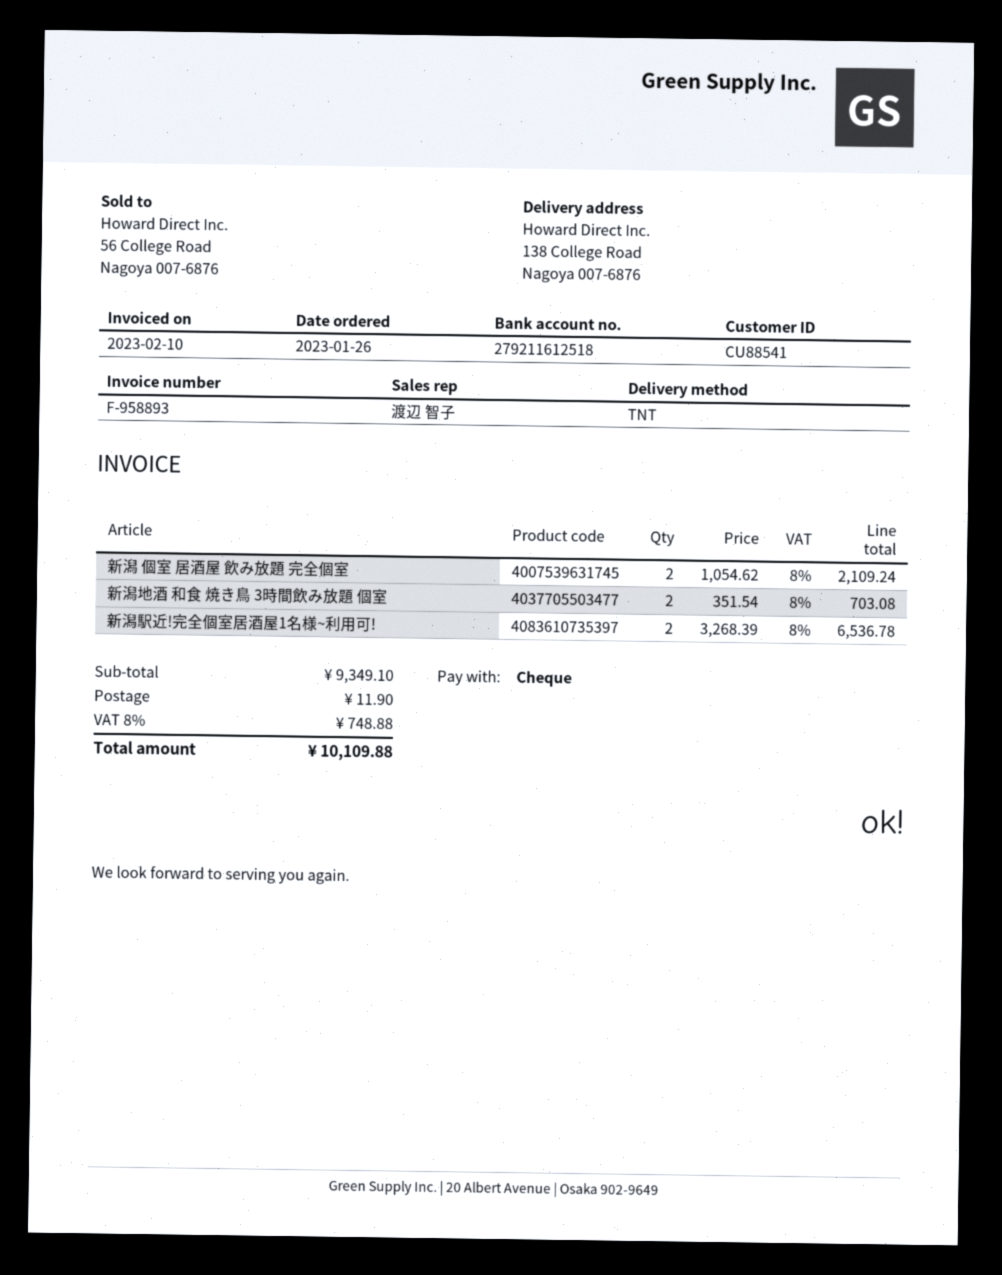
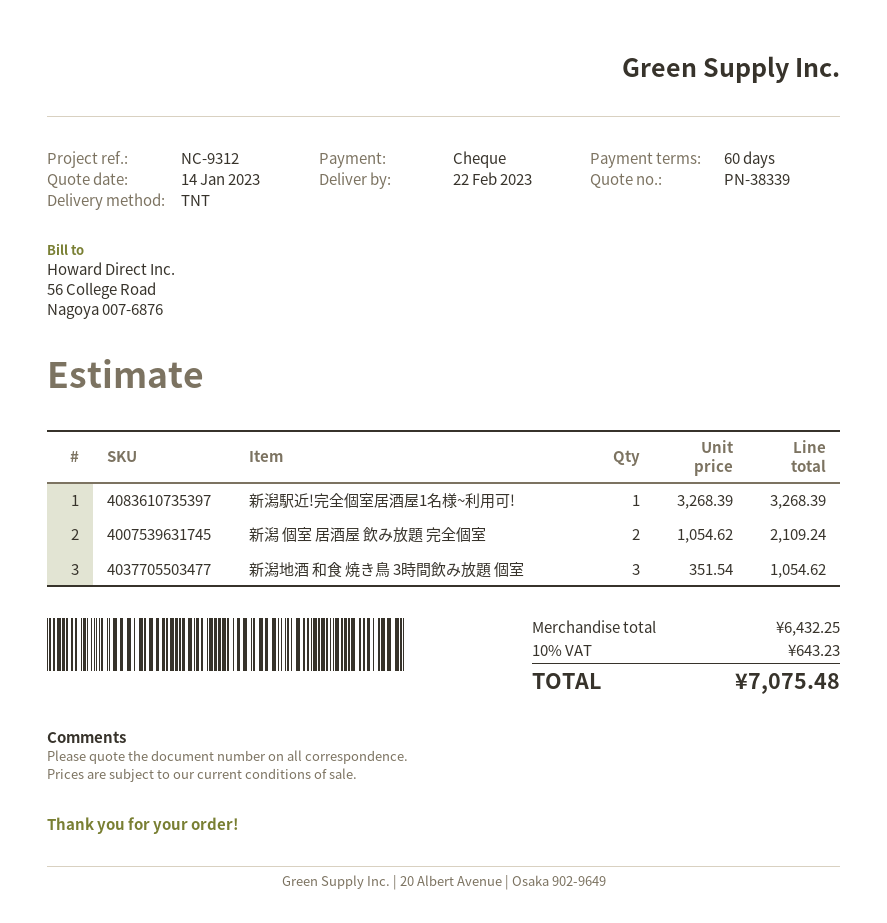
新潟地酒 和食 焼き鳥 3時間飲み放題 個室: 2 x 351.54 = 703.08 -> 3 x 351.54 = 1054.62
新潟駅近!完全個室居酒屋1名様~利用可!: 2 x 3268.39 = 6536.78 -> 1 x 3268.39 = 3268.39
subtotal: 9349.10 -> 6432.25
shipping: 11.90 -> none
tax: 8% = 748.88 -> 10% = 643.23
total: 10109.88 -> 7075.48

